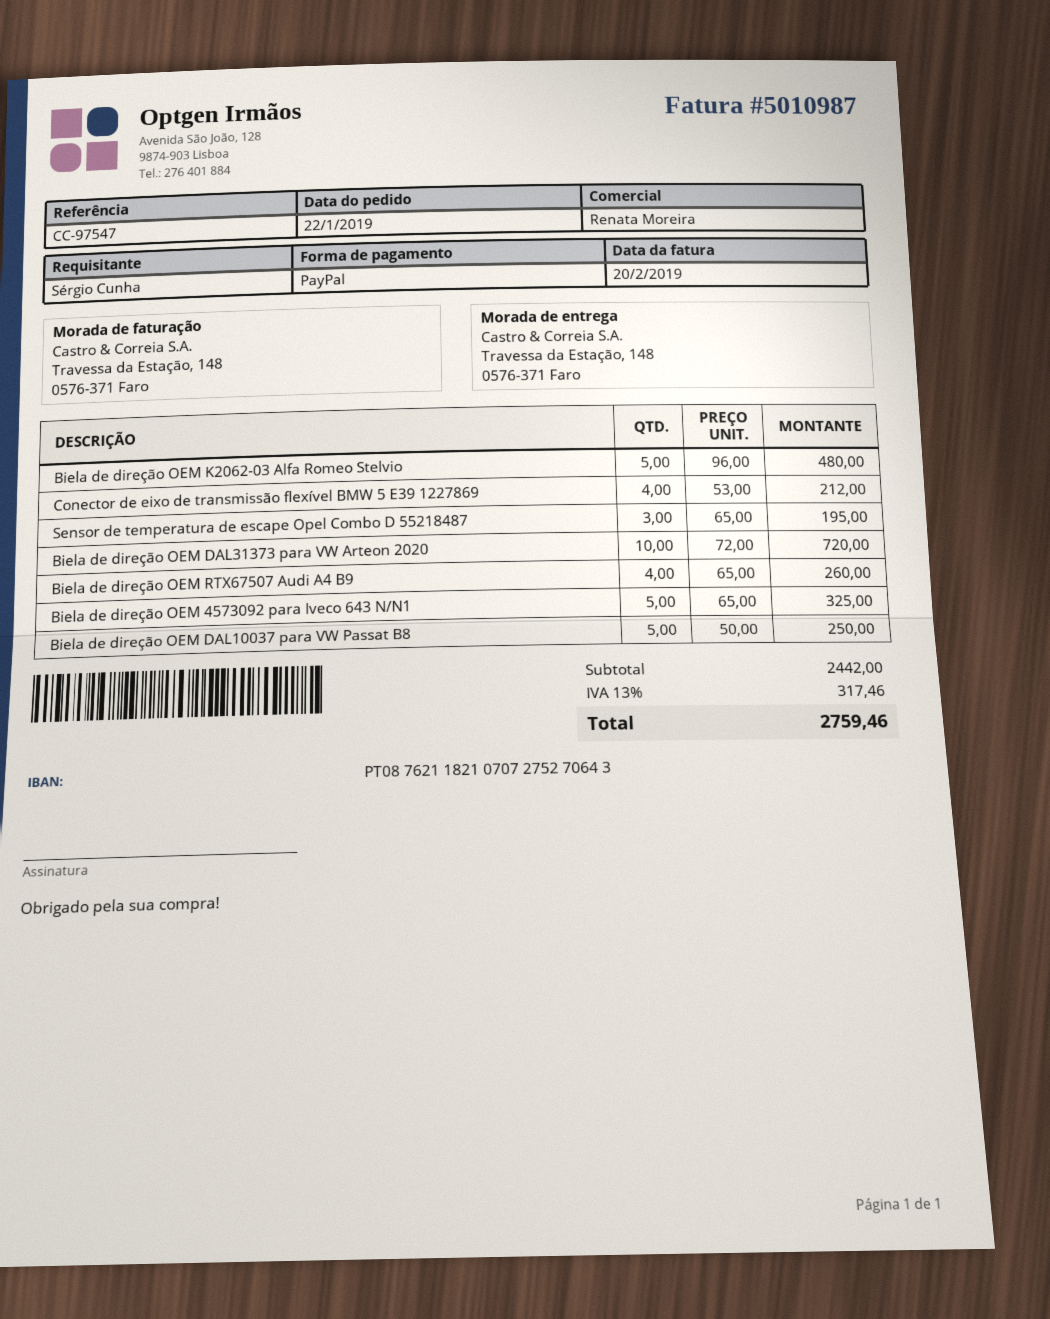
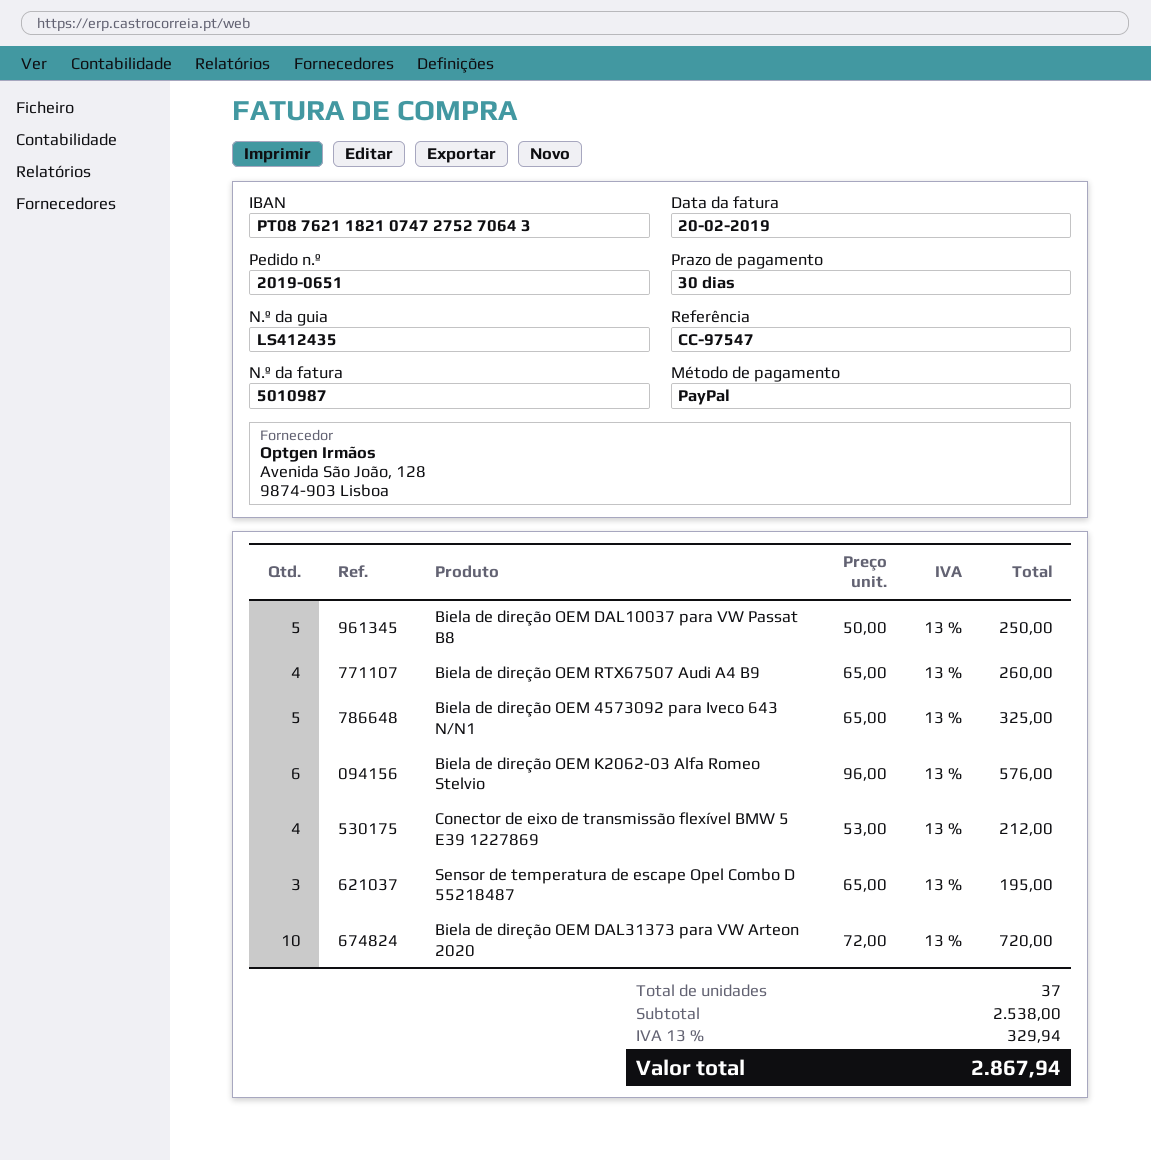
bank account: PT08762118210707275270643 -> PT08762118210747275270643
Biela de direção OEM K2062-03 Alfa Romeo Stelvio: 5 x 96.00 = 480.00 -> 6 x 96.00 = 576.00
subtotal: 2442.00 -> 2538.00
tax: 13% = 317.46 -> 13% = 329.94
total: 2759.46 -> 2867.94

